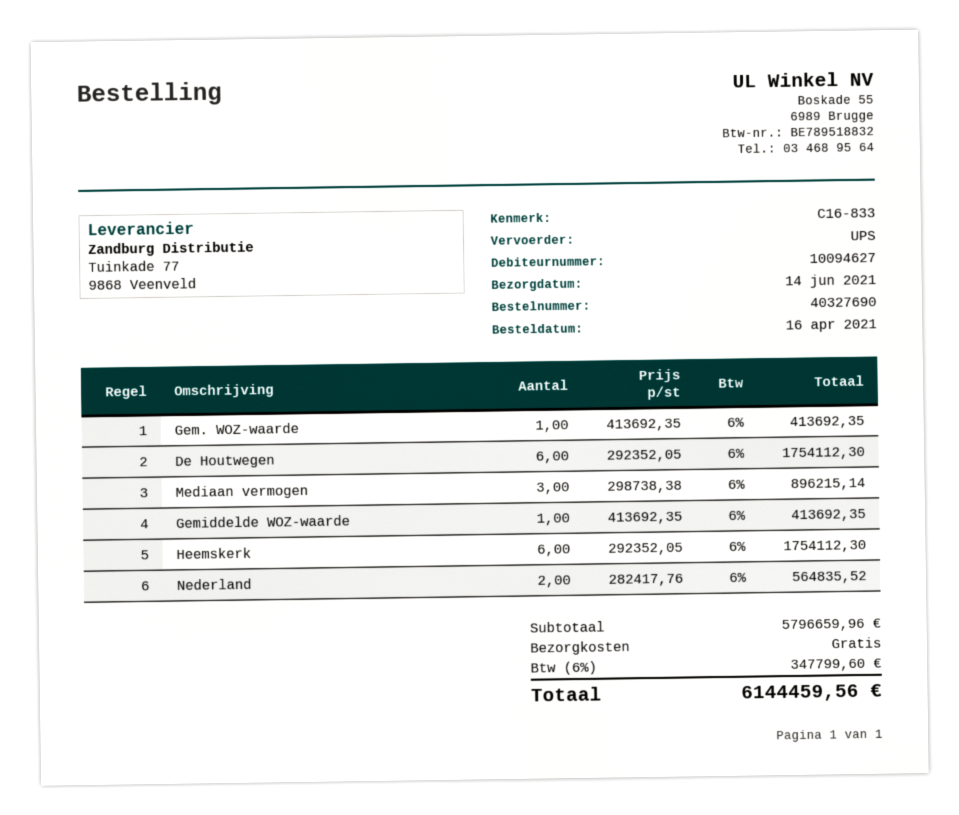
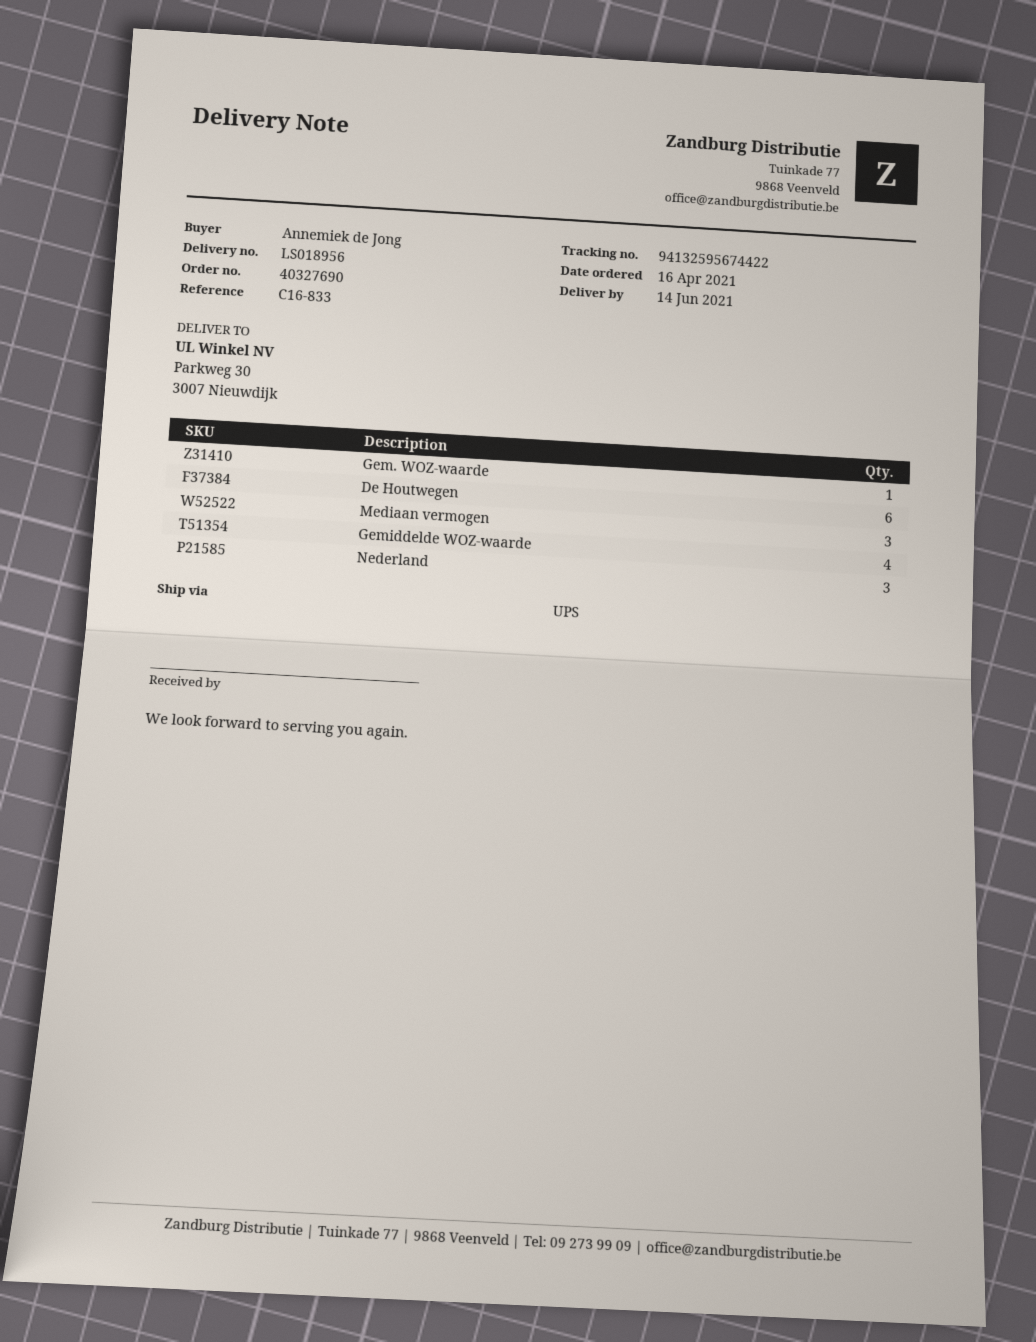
Gemiddelde WOZ-waarde: 1 -> 4
Heemskerk: 6 -> none
Nederland: 2 -> 3

